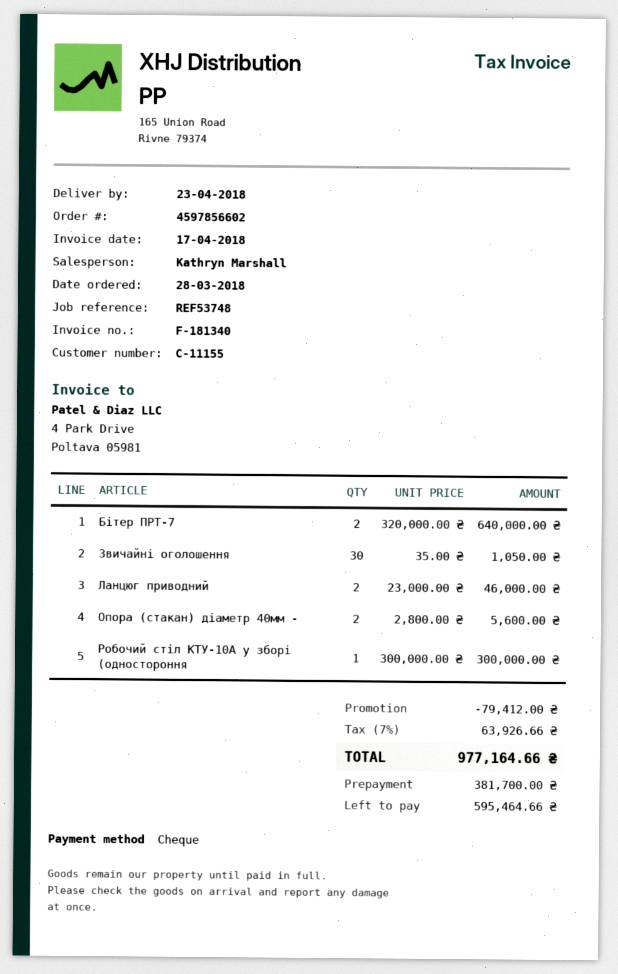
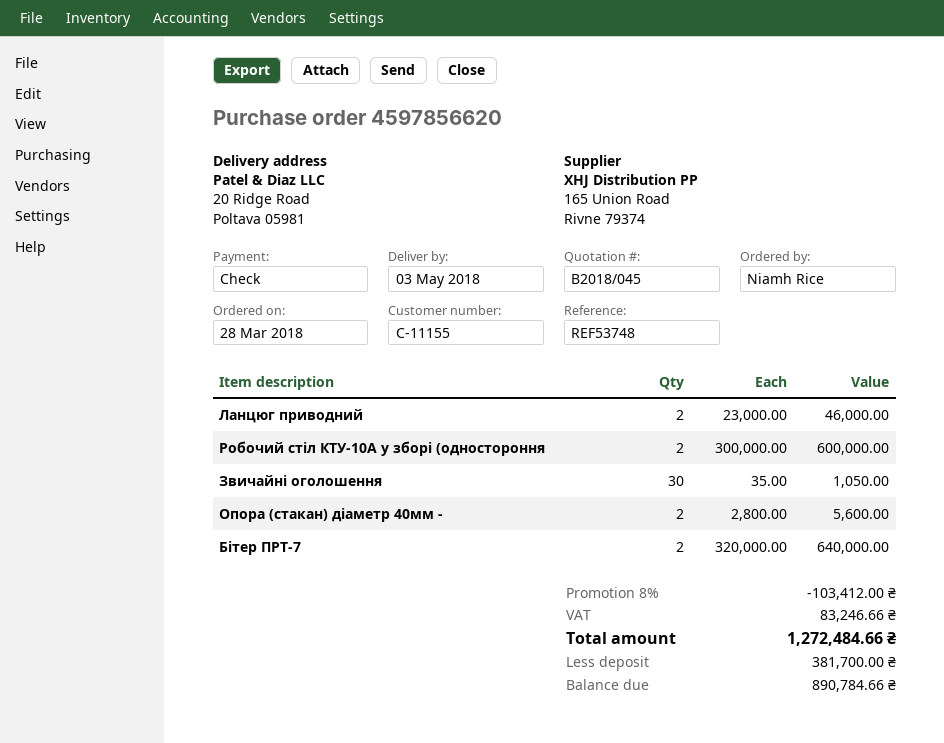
order number: 4597856602 -> 4597856620
delivery date: 2018-04-23 -> 2018-05-03
Робочий стіл КТУ-10А у зборі (одностороння: 1 x 300000.00 = 300000.00 -> 2 x 300000.00 = 600000.00
discount: 79412.00 -> 103412.00
tax: 63926.66 -> 83246.66
total: 977164.66 -> 1272484.66
balance: 595464.66 -> 890784.66

